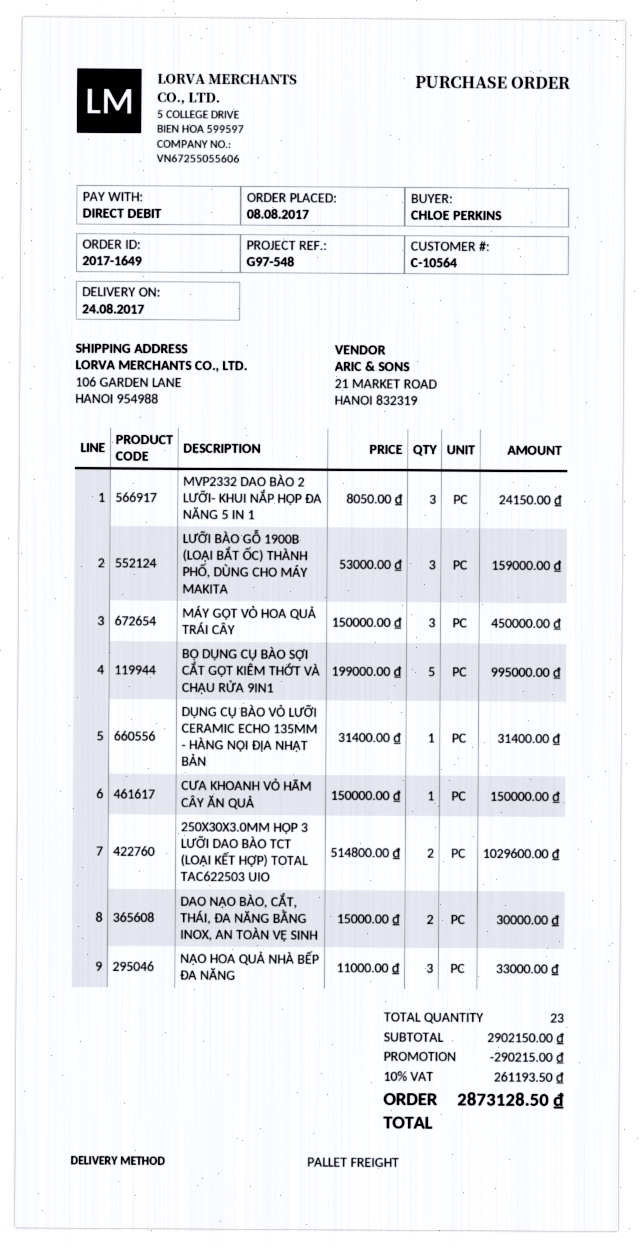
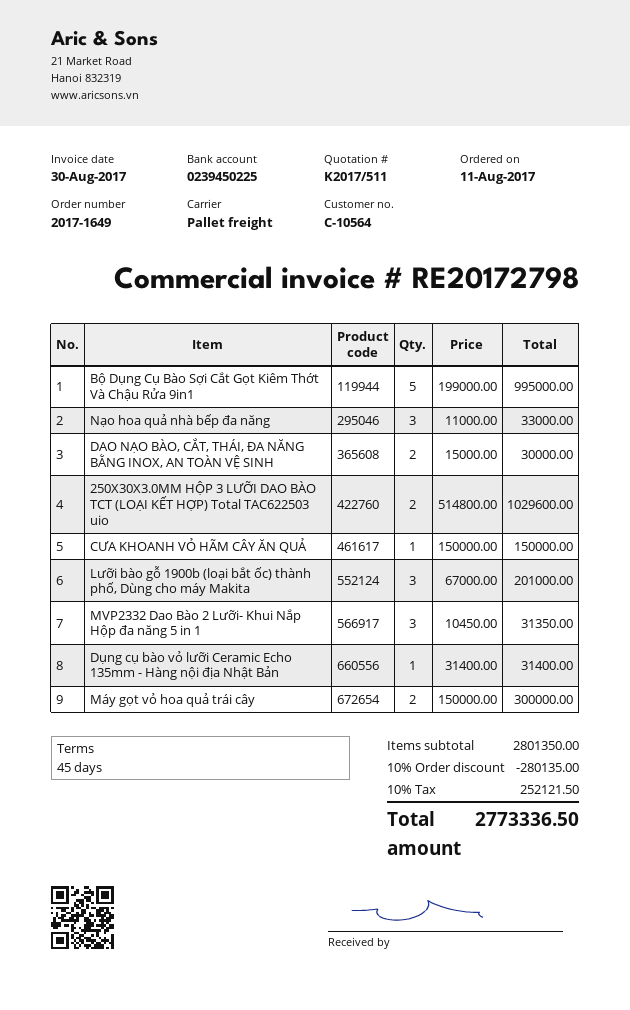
order date: 2017-08-08 -> 2017-08-11
MVP2332 DAO BÀO 2 LƯỠI- KHUI NẮP HỘP ĐA NĂNG 5 IN 1: 3 x 8050.00 = 24150.00 -> 3 x 10450.00 = 31350.00
LƯỠI BÀO GỖ 1900B (LOẠI BẮT ỐC) THÀNH PHỐ, DÙNG CHO MÁY MAKITA: 3 x 53000.00 = 159000.00 -> 3 x 67000.00 = 201000.00
MÁY GỌT VỎ HOA QUẢ TRÁI CÂY: 3 x 150000.00 = 450000.00 -> 2 x 150000.00 = 300000.00
subtotal: 2902150.00 -> 2801350.00
discount: 290215.00 -> 280135.00
tax: 10% = 261193.50 -> 10% = 252121.50
total: 2873128.50 -> 2773336.50

